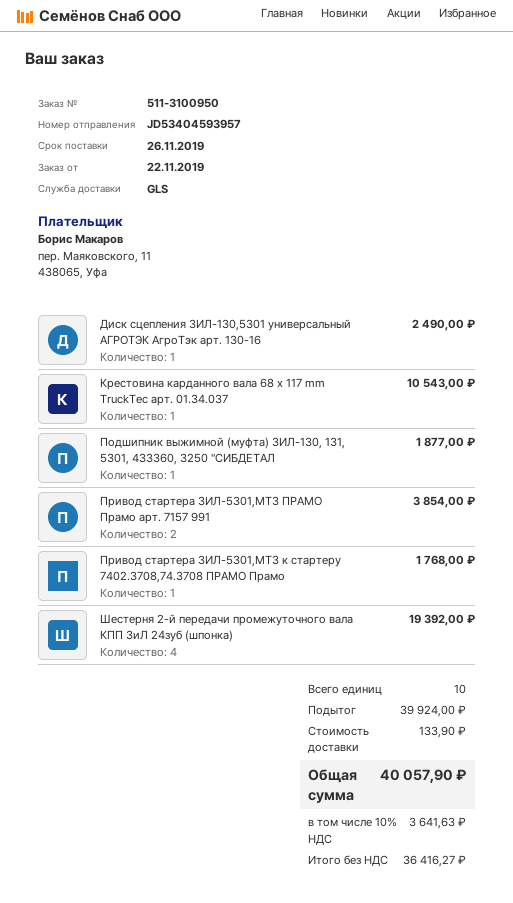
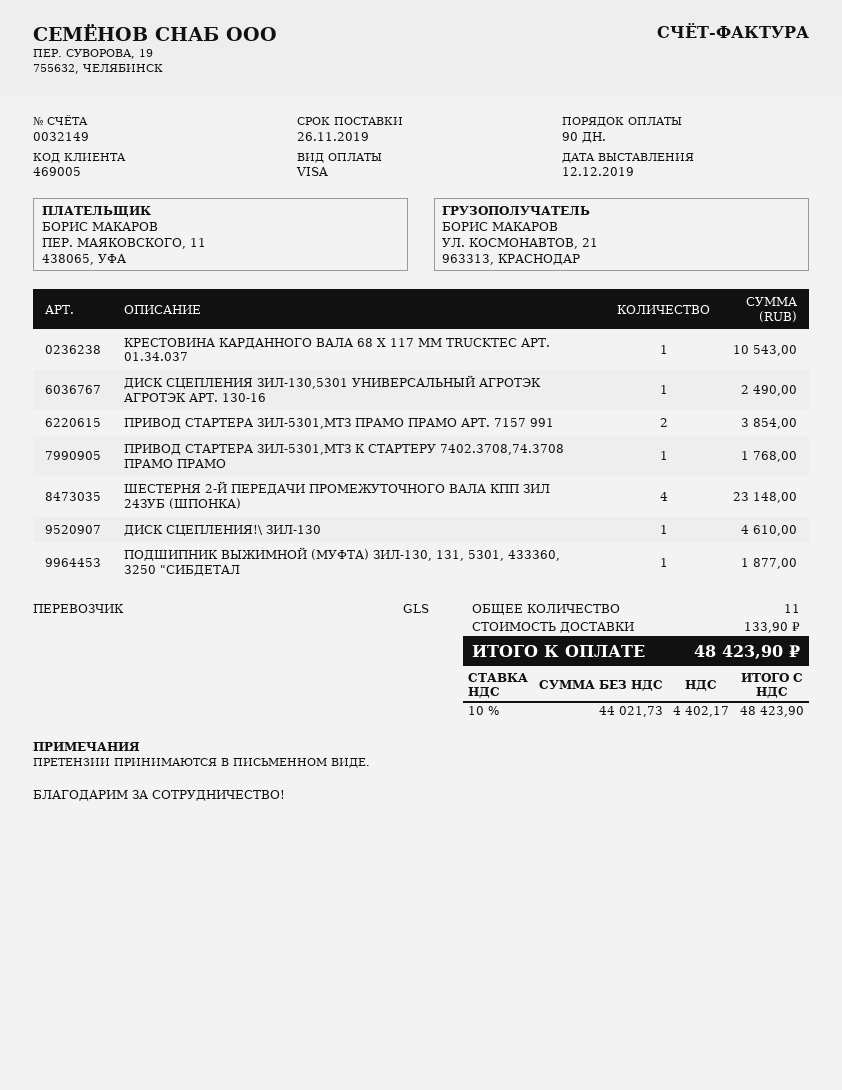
Шестерня 2-й передачи промежуточного вала КПП ЗиЛ 24зуб (шпонка): 4 for 19392.00 -> 4 for 23148.00
ДИСК СЦЕПЛЕНИЯ!\ ЗИЛ-130: none -> 1 for 4610.00
total quantity: 10 -> 11
net: 36416.27 -> 44021.73
tax: 10% = 3641.63 -> 10% = 4402.17
total: 40057.90 -> 48423.90

